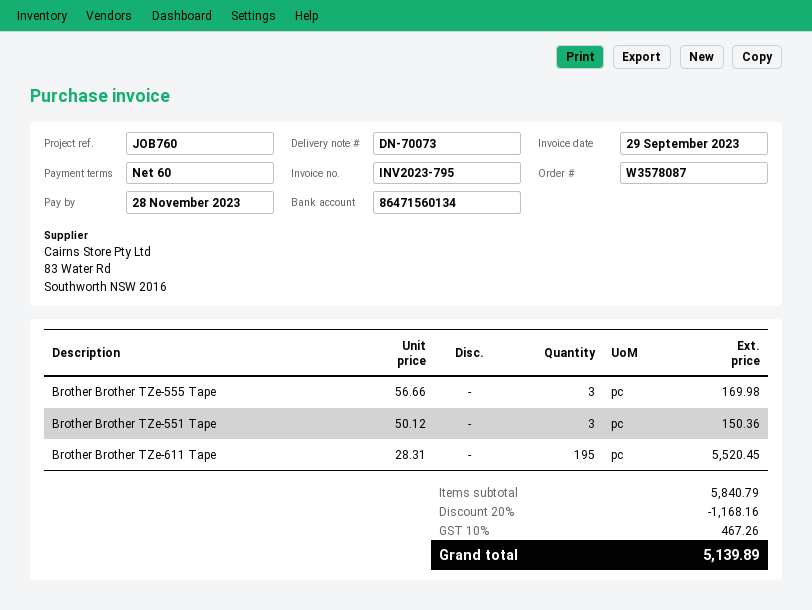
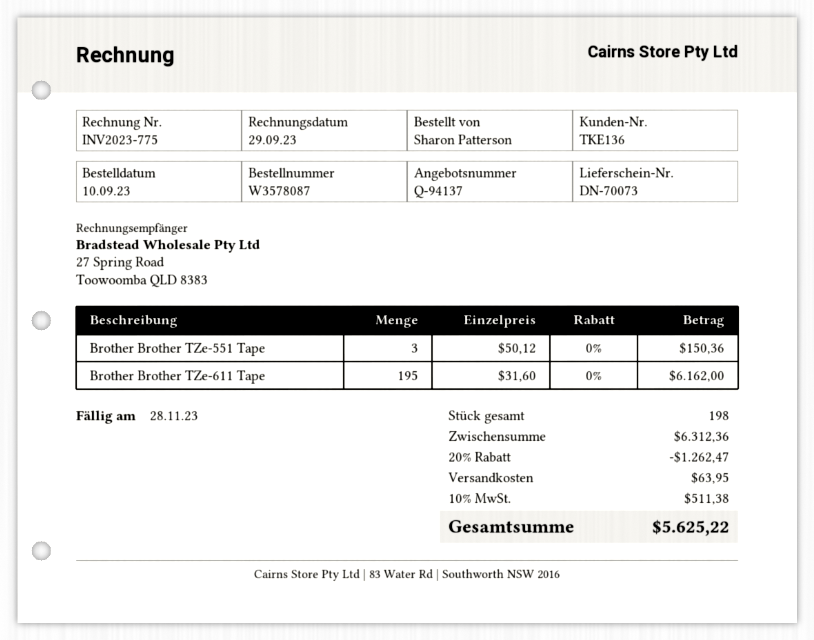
invoice number: INV2023-795 -> INV2023-775
Brother Brother TZe-555 Tape: 3 x 56.66 = 169.98 -> none
Brother Brother TZe-611 Tape: 195 x 28.31 = 5520.45 -> 195 x 31.60 = 6162.00
subtotal: 5840.79 -> 6312.36
discount: 20% = 1168.16 -> 20% = 1262.47
shipping: none -> 63.95
tax: 10% = 467.26 -> 10% = 511.38
total: 5139.89 -> 5625.22

